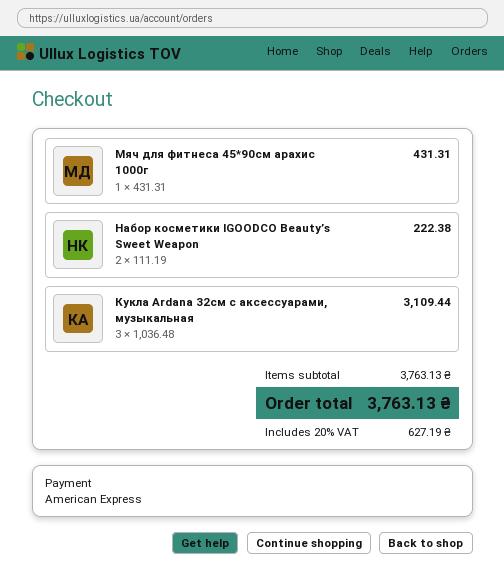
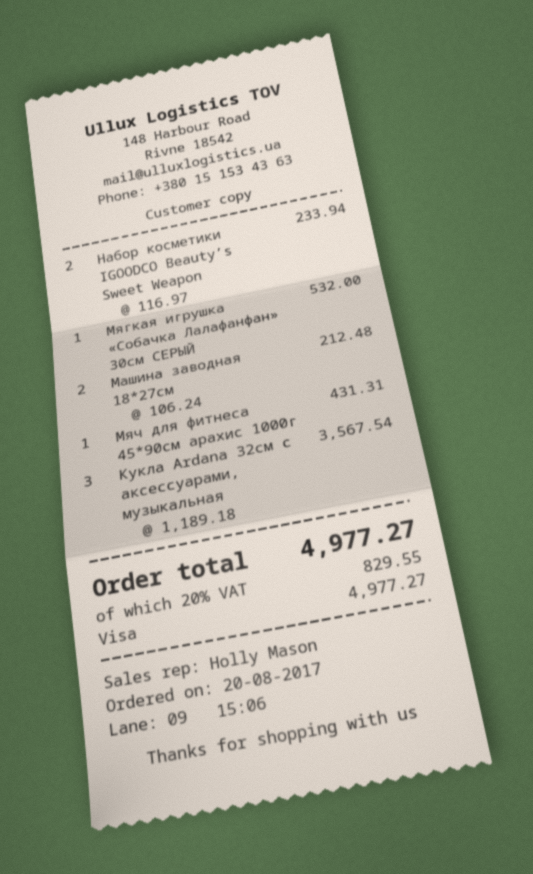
payment method: American Express -> Visa
Набор косметики IGOODCO Beauty’s Sweet Weapon: 2 x 111.19 = 222.38 -> 2 x 116.97 = 233.94
Кукла Ardana 32см с аксессуарами, музыкальная: 3 x 1036.48 = 3109.44 -> 3 x 1189.18 = 3567.54
Мягкая игрушка «Собачка Лалафанфан» 30см СЕРЫЙ: none -> 1 x 532.00 = 532.00
Машина заводная 18*27см: none -> 2 x 106.24 = 212.48
tax: 20% = 627.19 -> 20% = 829.55
total: 3763.13 -> 4977.27

